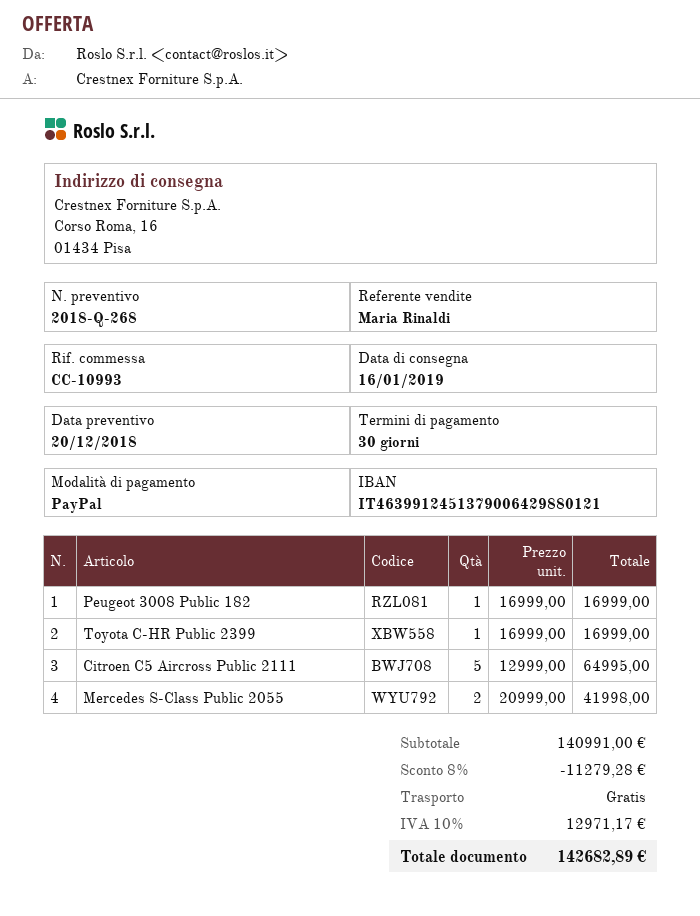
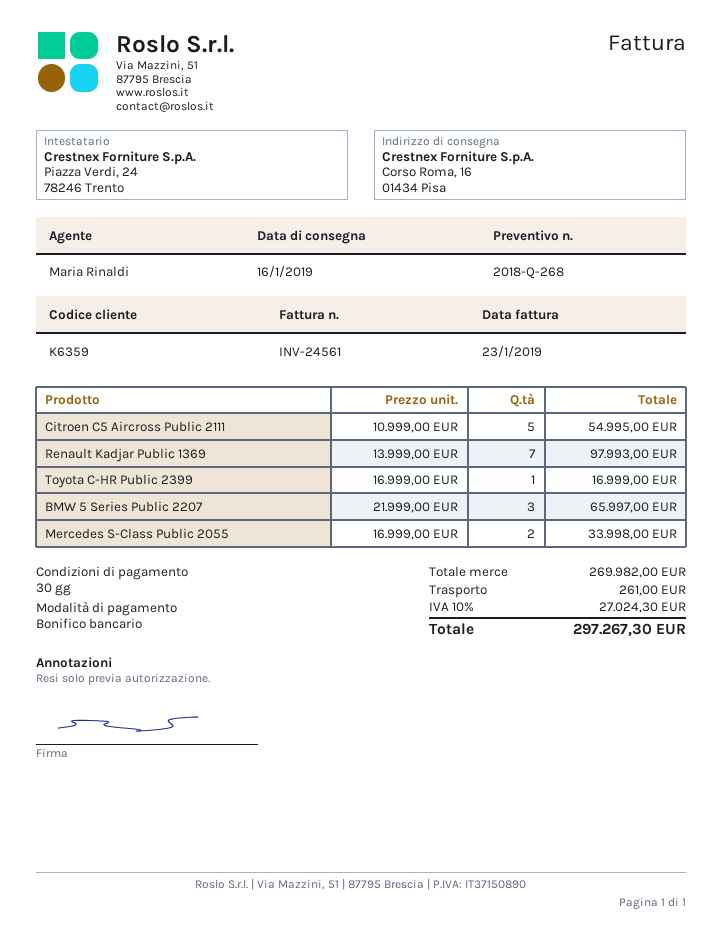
payment method: PayPal -> bank transfer
Peugeot 3008 Public 182: 1 x 16999.00 = 16999.00 -> none
Citroen C5 Aircross Public 2111: 5 x 12999.00 = 64995.00 -> 5 x 10999.00 = 54995.00
Mercedes S-Class Public 2055: 2 x 20999.00 = 41998.00 -> 2 x 16999.00 = 33998.00
Renault Kadjar Public 1369: none -> 7 x 13999.00 = 97993.00
BMW 5 Series Public 2207: none -> 3 x 21999.00 = 65997.00
subtotal: 140991.00 -> 269982.00
discount: 8% = 11279.28 -> none
shipping: 0.00 -> 261.00
tax: 10% = 12971.17 -> 10% = 27024.30
total: 142682.89 -> 297267.30

